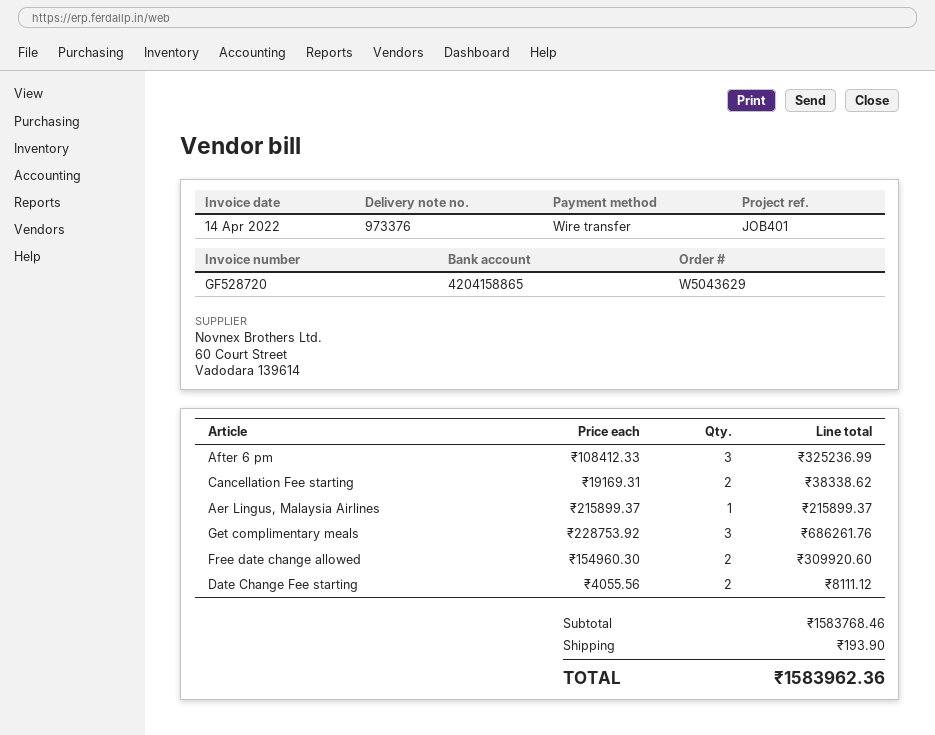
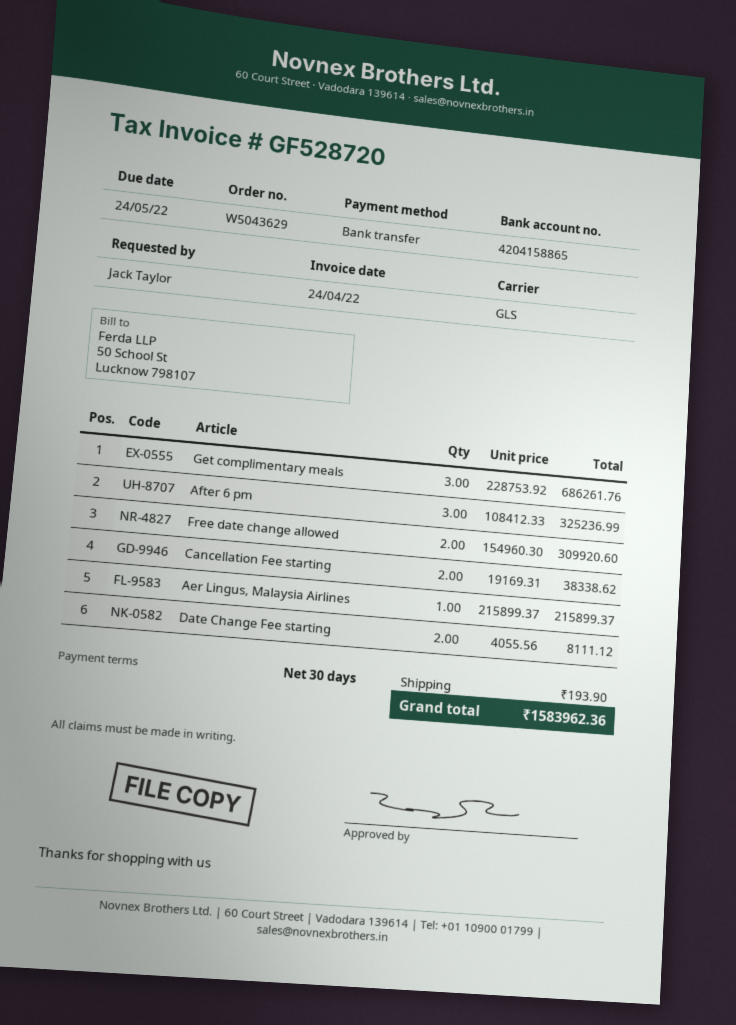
invoice date: 2022-04-14 -> 2022-04-24

